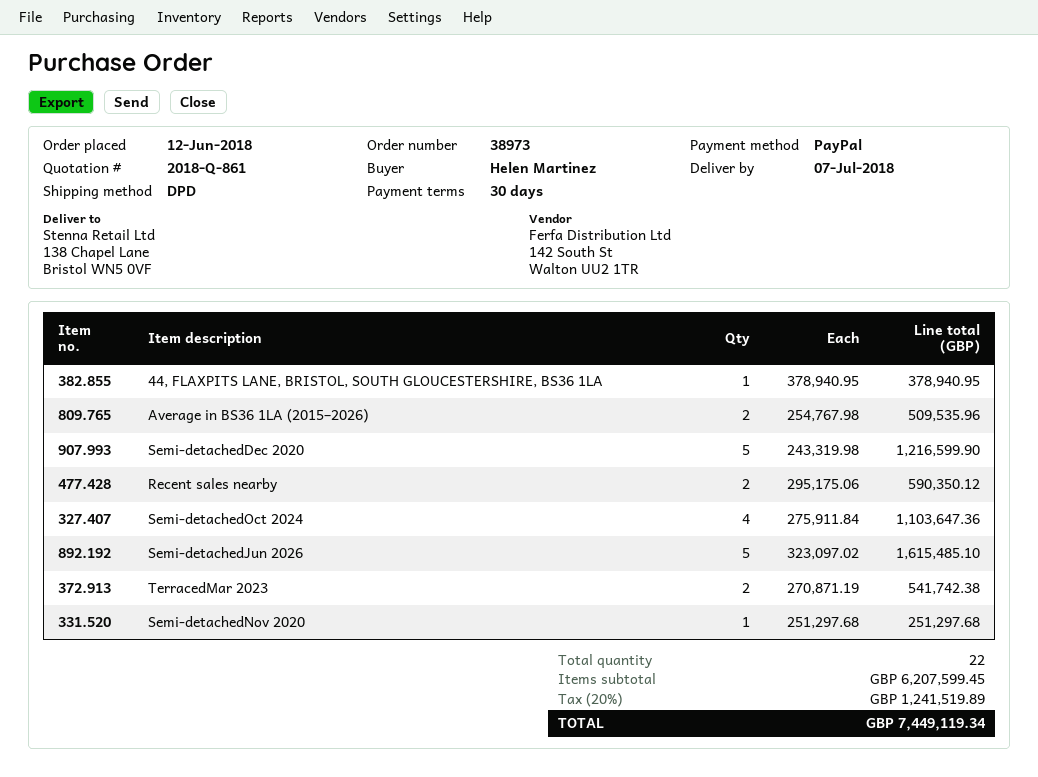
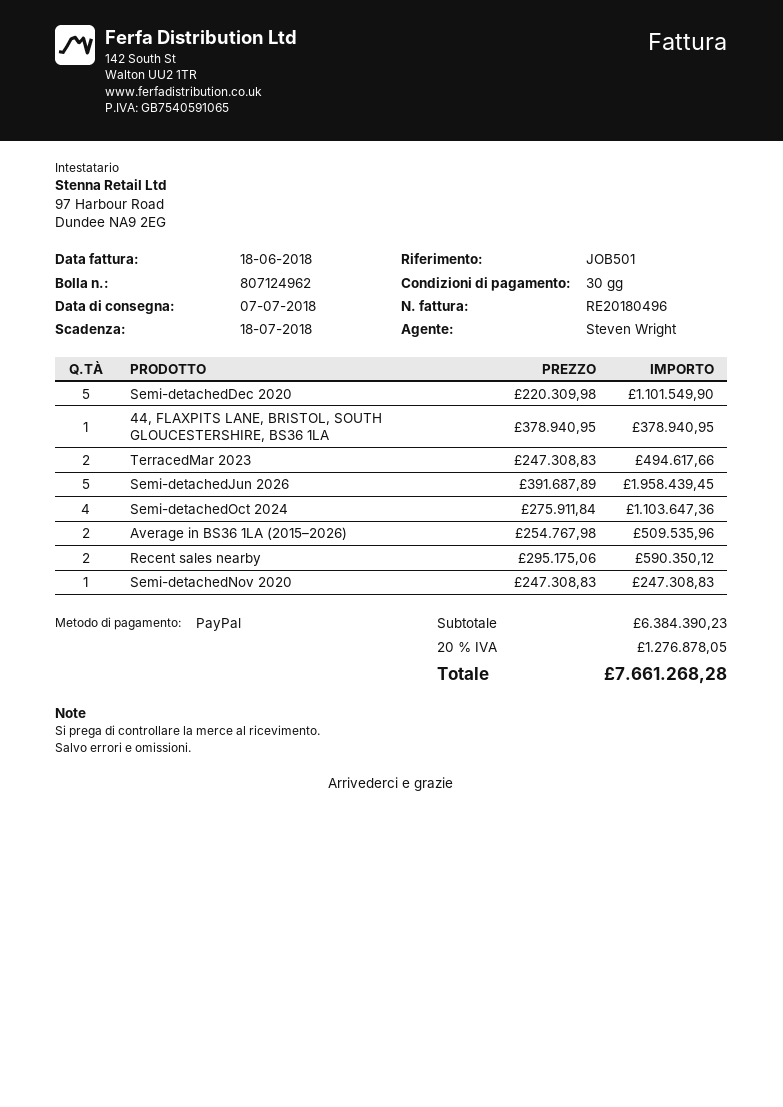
Semi-detachedDec 2020: 5 x 243319.98 = 1216599.90 -> 5 x 220309.98 = 1101549.90
Semi-detachedJun 2026: 5 x 323097.02 = 1615485.10 -> 5 x 391687.89 = 1958439.45
TerracedMar 2023: 2 x 270871.19 = 541742.38 -> 2 x 247308.83 = 494617.66
Semi-detachedNov 2020: 1 x 251297.68 = 251297.68 -> 1 x 247308.83 = 247308.83
subtotal: 6207599.45 -> 6384390.23
tax: 20% = 1241519.89 -> 20% = 1276878.05
total: 7449119.34 -> 7661268.28

